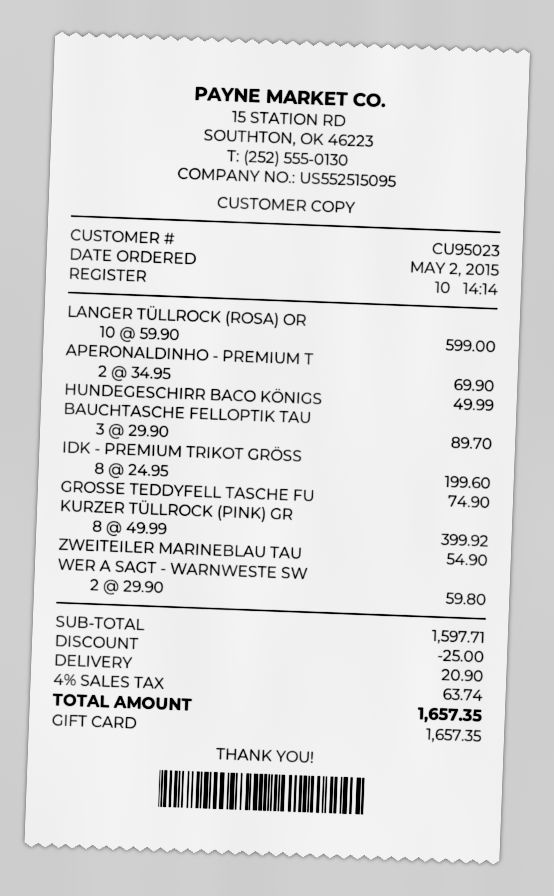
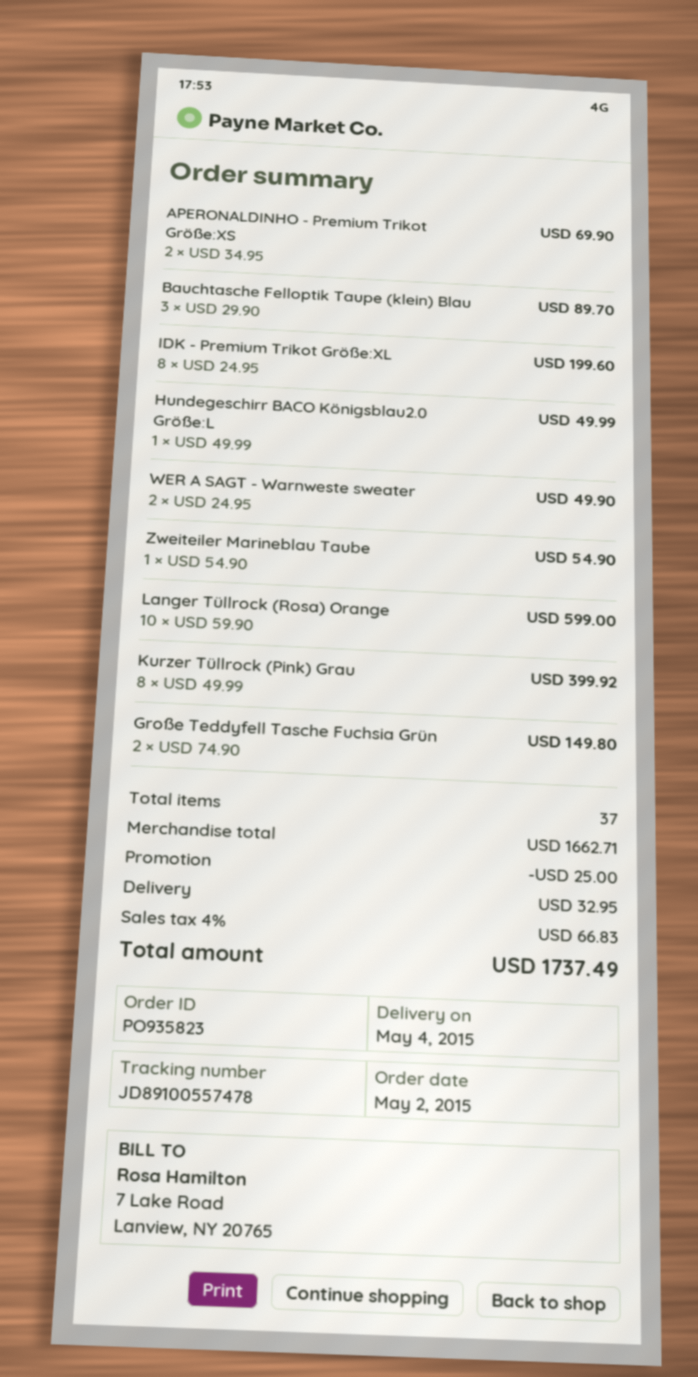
GROSSE TEDDYFELL TASCHE FU: 1 x 74.90 = 74.90 -> 2 x 74.90 = 149.80
WER A SAGT - WARNWESTE SW: 2 x 29.90 = 59.80 -> 2 x 24.95 = 49.90
subtotal: 1597.71 -> 1662.71
shipping: 20.90 -> 32.95
tax: 4% = 63.74 -> 4% = 66.83
total: 1657.35 -> 1737.49

